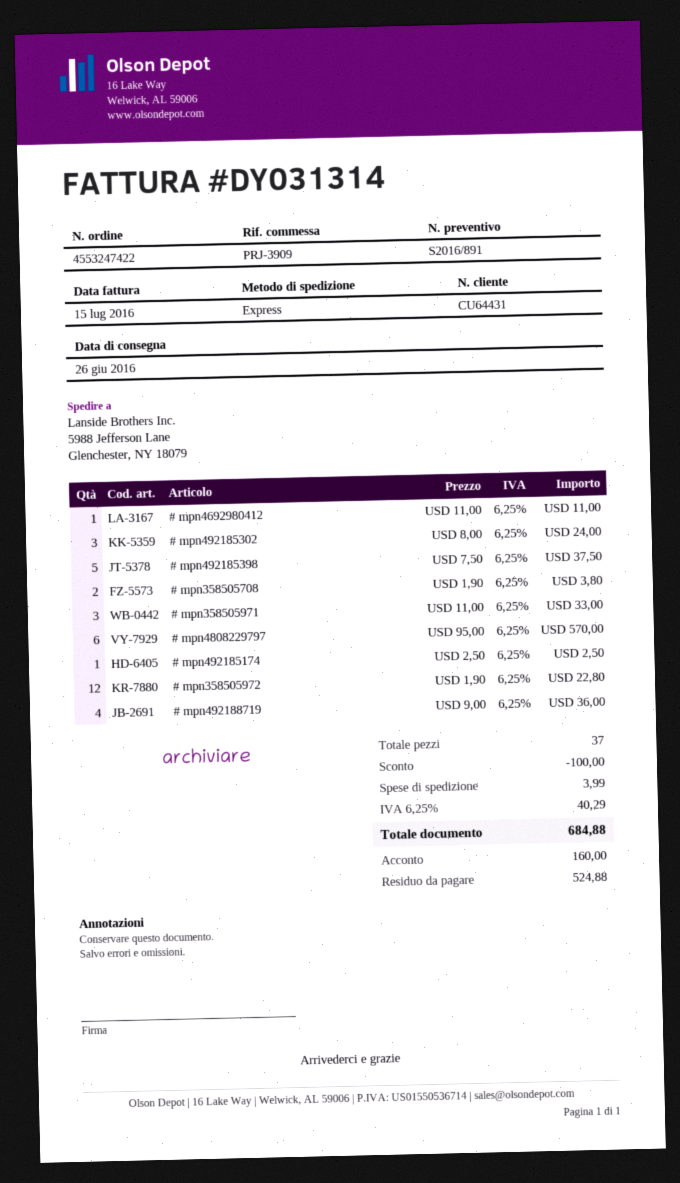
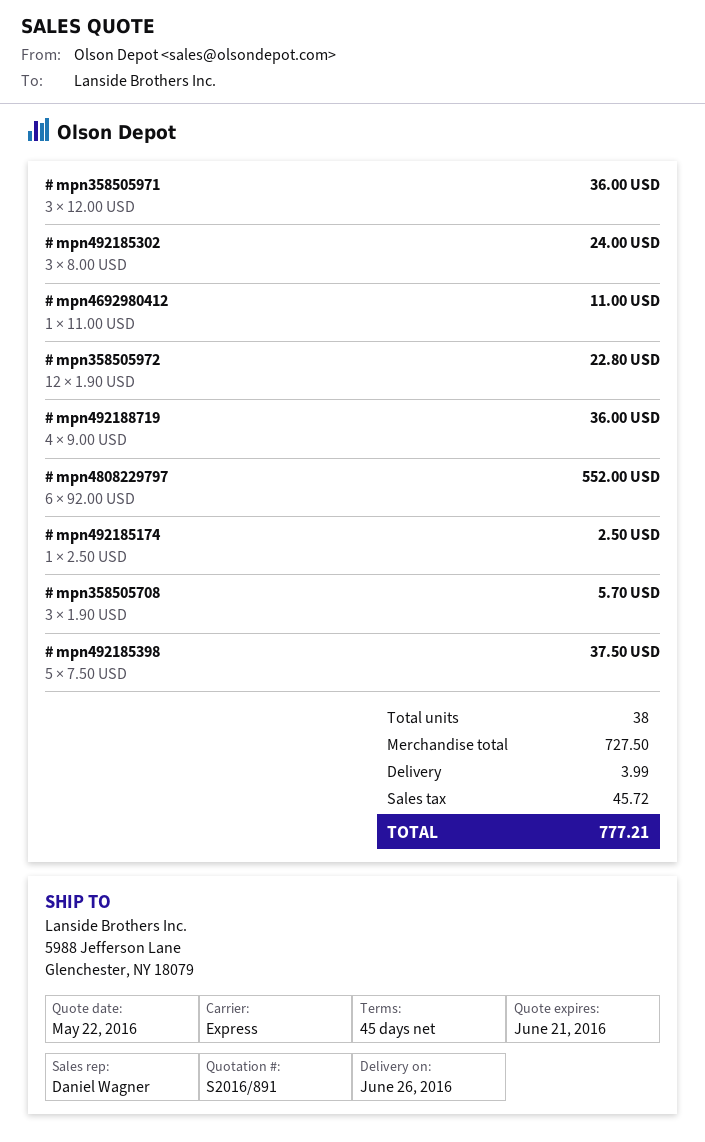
# mpn358505708: 2 x 1.90 = 3.80 -> 3 x 1.90 = 5.70
# mpn358505971: 3 x 11.00 = 33.00 -> 3 x 12.00 = 36.00
# mpn4808229797: 6 x 95.00 = 570.00 -> 6 x 92.00 = 552.00
total quantity: 37 -> 38
discount: 100.00 -> none
tax: 40.29 -> 45.72
total: 684.88 -> 777.21

